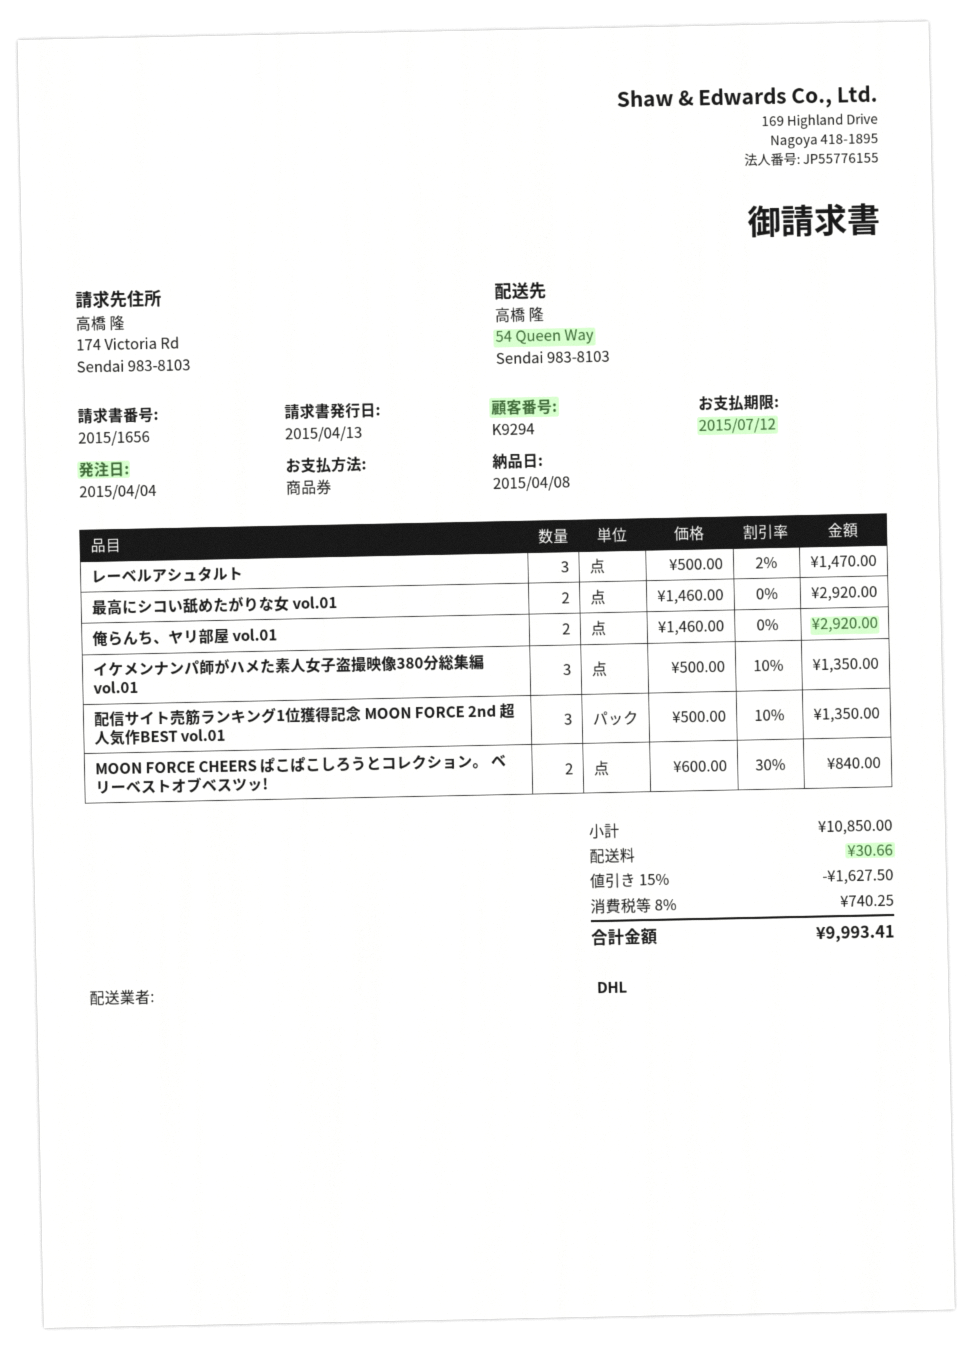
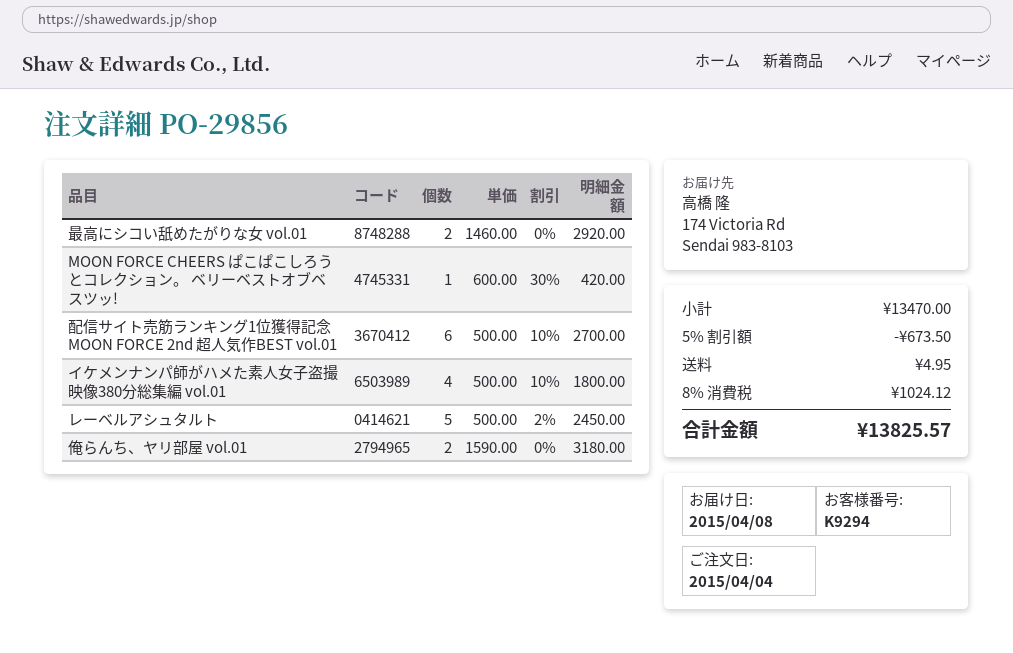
ship to: 54 Queen Way, Sendai 983-8103 -> 174 Victoria Rd, Sendai 983-8103
レーベルアシュタルト: 3 x 500.00 - 2% = 1470.00 -> 5 x 500.00 - 2% = 2450.00
俺らんち、ヤリ部屋 vol.01: 2 x 1460.00 = 2920.00 -> 2 x 1590.00 = 3180.00
イケメンナンパ師がハメた素人女子盗撮映像380分総集編 vol.01: 3 x 500.00 - 10% = 1350.00 -> 4 x 500.00 - 10% = 1800.00
配信サイト売筋ランキング1位獲得記念 MOON FORCE 2nd 超人気作BEST vol.01: 3 x 500.00 - 10% = 1350.00 -> 6 x 500.00 - 10% = 2700.00
MOON FORCE CHEERS ぱこぱこしろうとコレクション。 ベリーベストオブベスツッ!: 2 x 600.00 - 30% = 840.00 -> 1 x 600.00 - 30% = 420.00
subtotal: 10850.00 -> 13470.00
discount: 15% = 1627.50 -> 5% = 673.50
shipping: 30.66 -> 4.95
tax: 8% = 740.25 -> 8% = 1024.12
total: 9993.41 -> 13825.57

